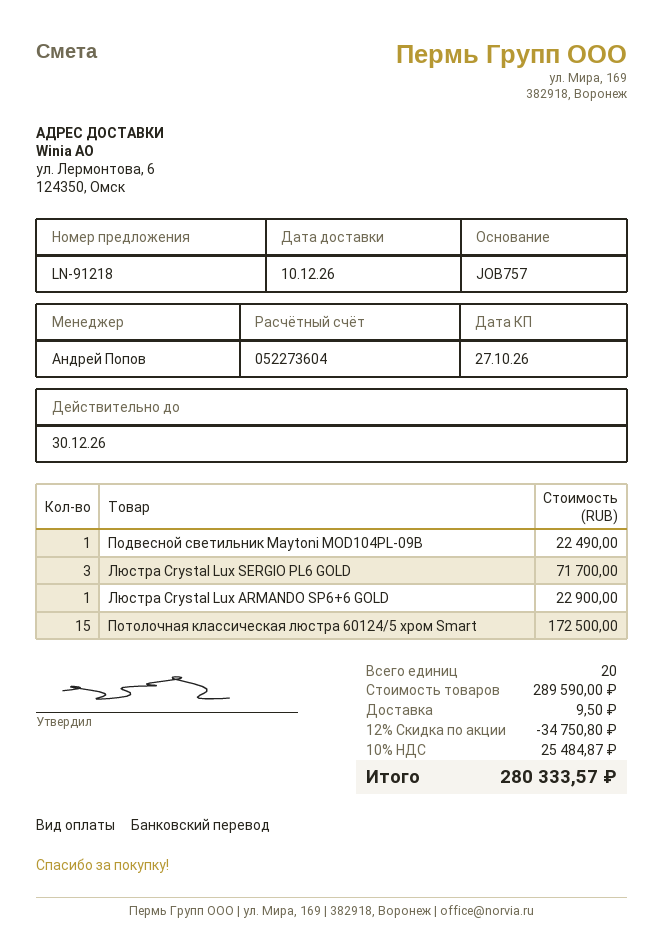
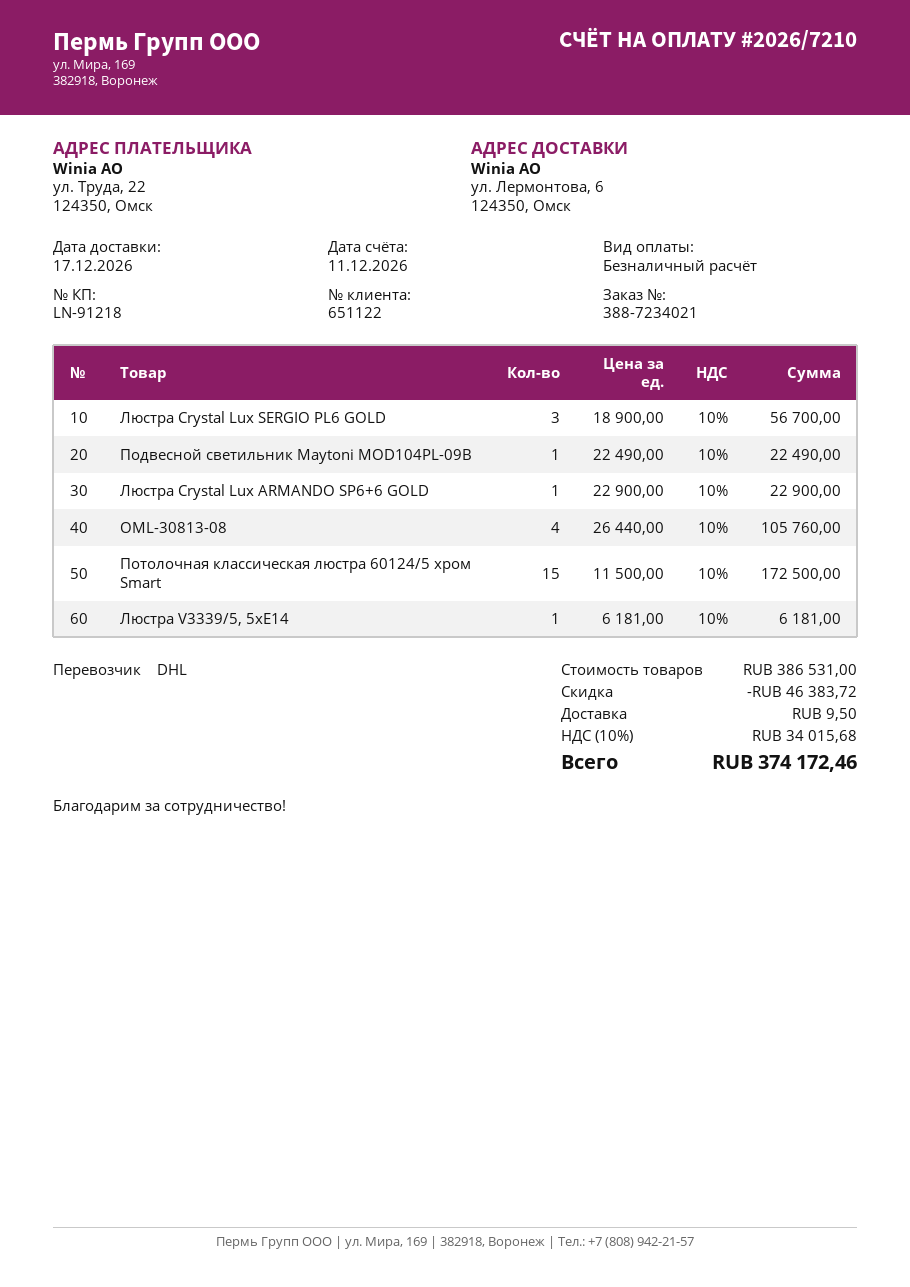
delivery date: 2026-12-10 -> 2026-12-17
Люстра Crystal Lux SERGIO PL6 GOLD: 3 for 71700.00 -> 3 for 56700.00
OML-30813-08: none -> 4 for 105760.00
Люстра V3339/5, 5xE14: none -> 1 for 6181.00
subtotal: 289590.00 -> 386531.00
discount: 34750.80 -> 46383.72
tax: 10% = 25484.87 -> 10% = 34015.68
total: 280333.57 -> 374172.46

